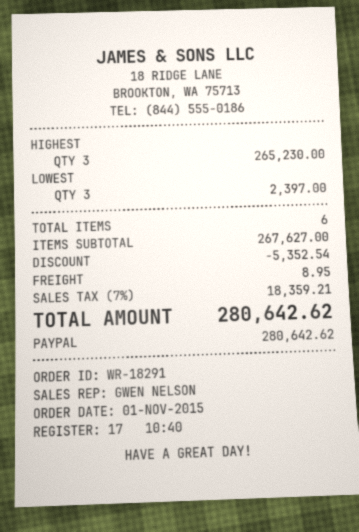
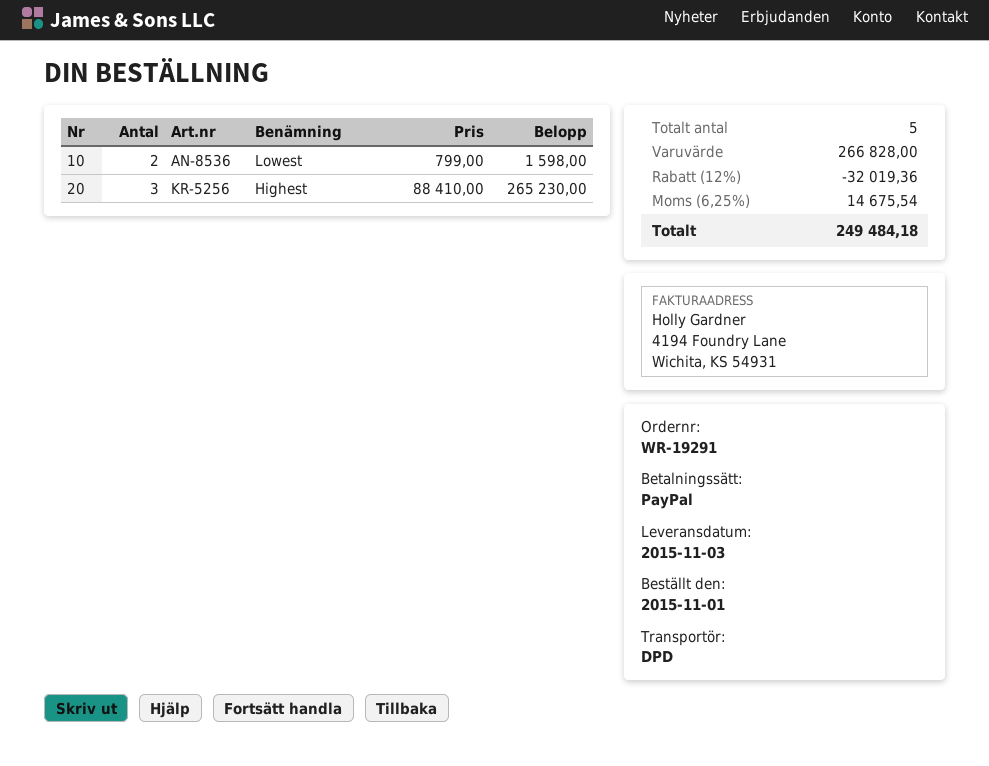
order number: WR-18291 -> WR-19291
LOWEST: 3 for 2397.00 -> 2 for 1598.00
total quantity: 6 -> 5
subtotal: 267627.00 -> 266828.00
discount: 5352.54 -> 32019.36
shipping: 8.95 -> none
tax: 7% = 18359.21 -> 6.25% = 14675.54
total: 280642.62 -> 249484.18

